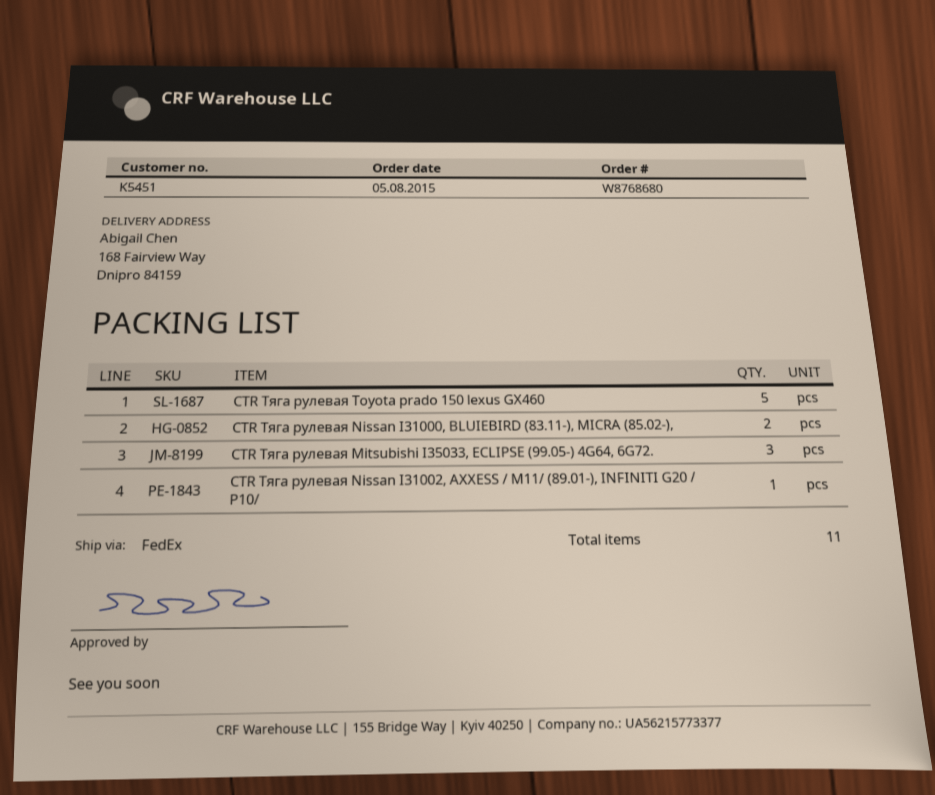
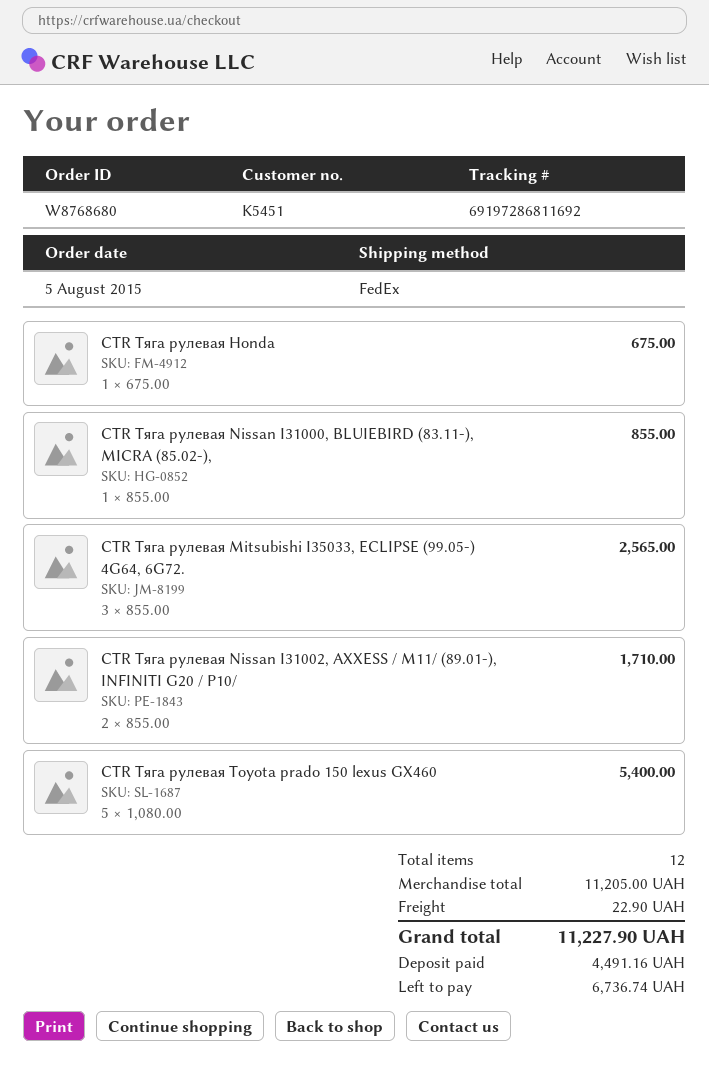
CTR Тяга рулевая Nissan I31000, BLUIEBIRD (83.11-), MICRA (85.02-),: 2 -> 1
CTR Тяга рулевая Nissan I31002, AXXESS / M11/ (89.01-), INFINITI G20 / P10/: 1 -> 2
CTR Тяга рулевая Honda: none -> 1
total quantity: 11 -> 12

